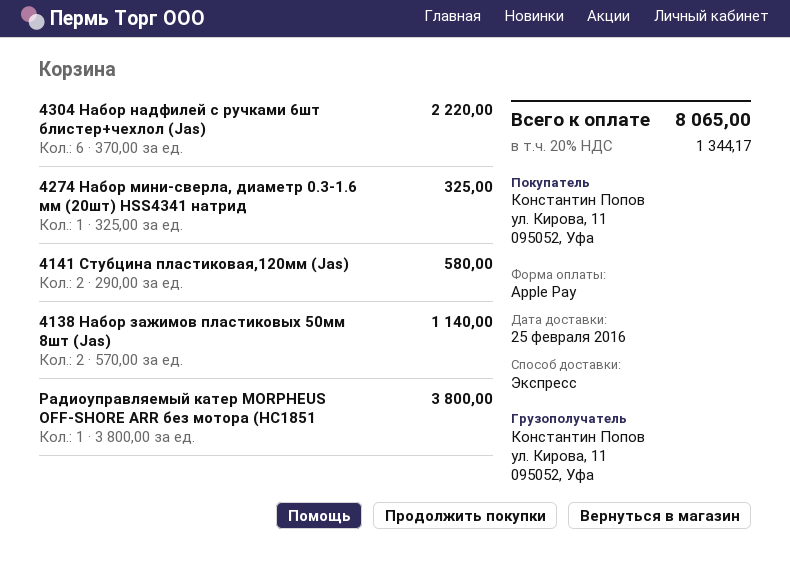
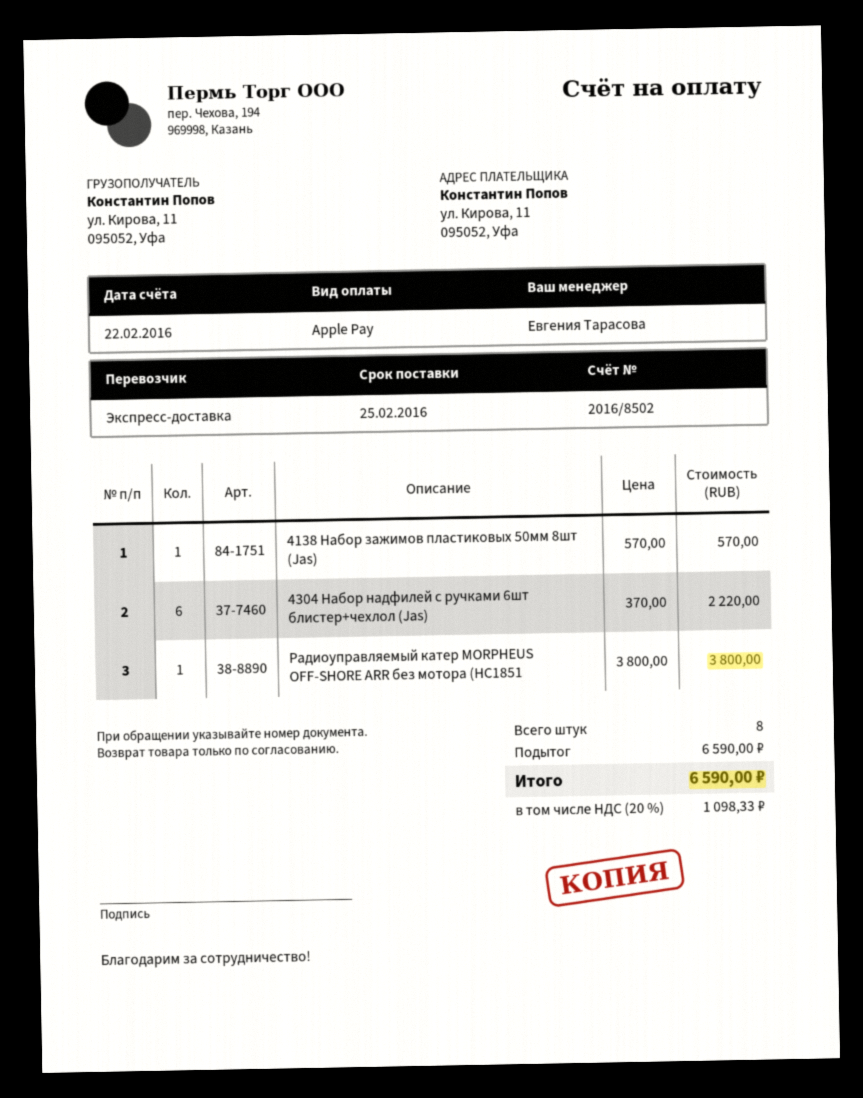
4274 Набор мини-сверла, диаметр 0.3-1.6 мм (20шт) НSS4341 натрид: 1 x 325.00 = 325.00 -> none
4141 Стубцина пластиковая,120мм (Jas): 2 x 290.00 = 580.00 -> none
4138 Набор зажимов пластиковых 50мм 8шт (Jas): 2 x 570.00 = 1140.00 -> 1 x 570.00 = 570.00
tax: 20% = 1344.17 -> 20% = 1098.33
total: 8065.00 -> 6590.00

